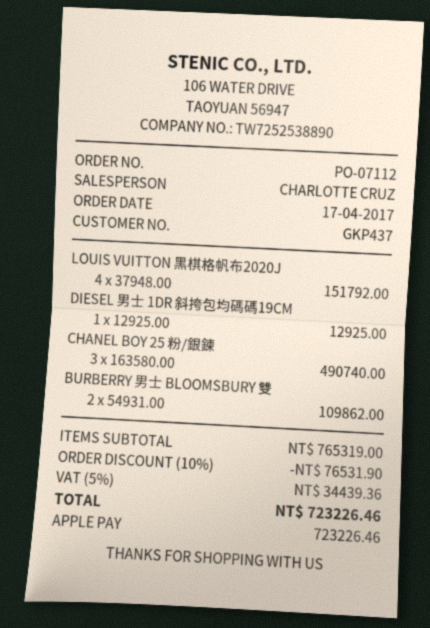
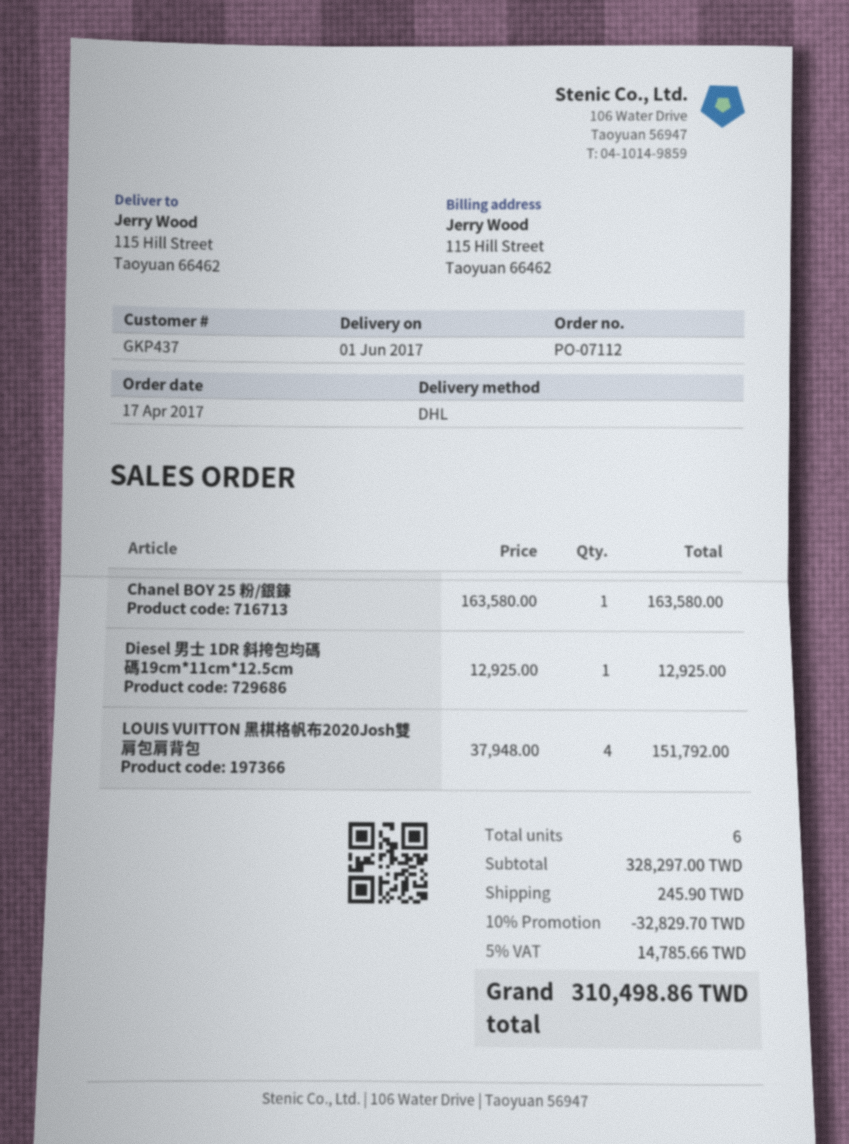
CHANEL BOY 25 粉/銀鍊: 3 x 163580.00 = 490740.00 -> 1 x 163580.00 = 163580.00
BURBERRY 男士 BLOOMSBURY 雙: 2 x 54931.00 = 109862.00 -> none
subtotal: 765319.00 -> 328297.00
discount: 10% = 76531.90 -> 10% = 32829.70
shipping: none -> 245.90
tax: 5% = 34439.36 -> 5% = 14785.66
total: 723226.46 -> 310498.86

